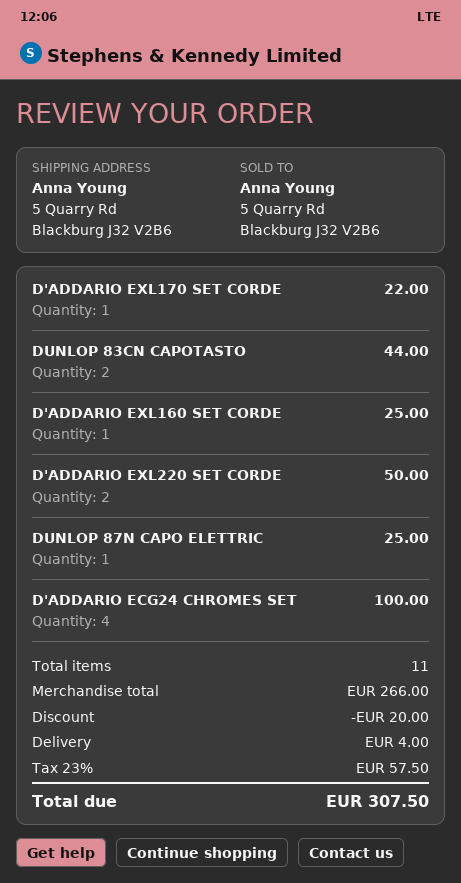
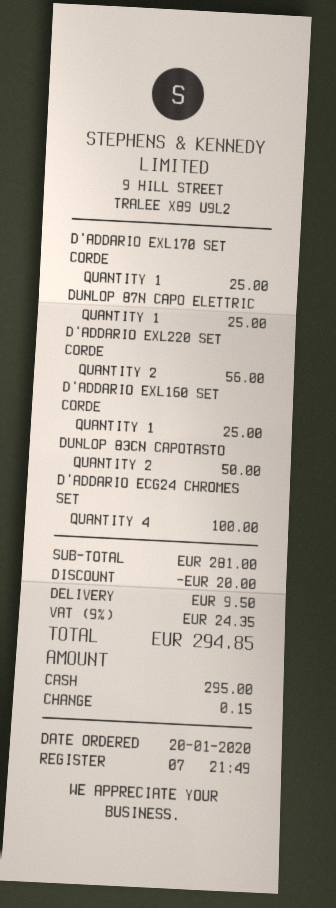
D'ADDARIO EXL170 SET CORDE: 1 for 22.00 -> 1 for 25.00
DUNLOP 83CN CAPOTASTO: 2 for 44.00 -> 2 for 50.00
D'ADDARIO EXL220 SET CORDE: 2 for 50.00 -> 2 for 56.00
subtotal: 266.00 -> 281.00
shipping: 4.00 -> 9.50
tax: 23% = 57.50 -> 9% = 24.35
total: 307.50 -> 294.85

